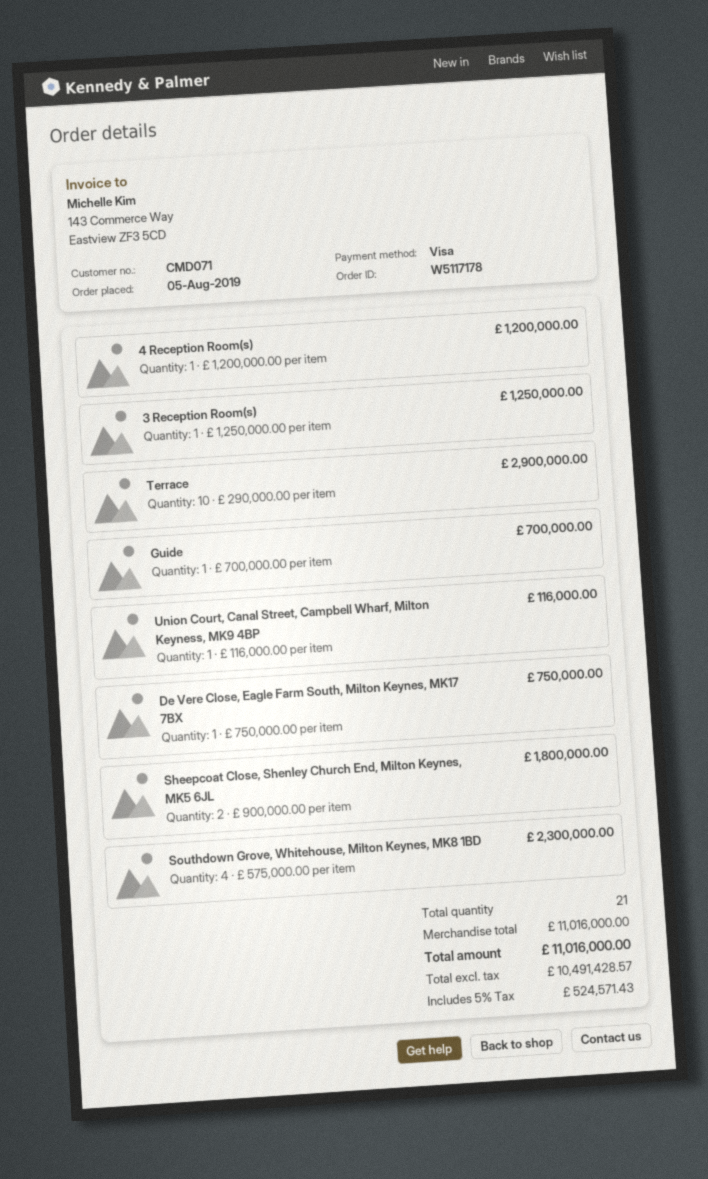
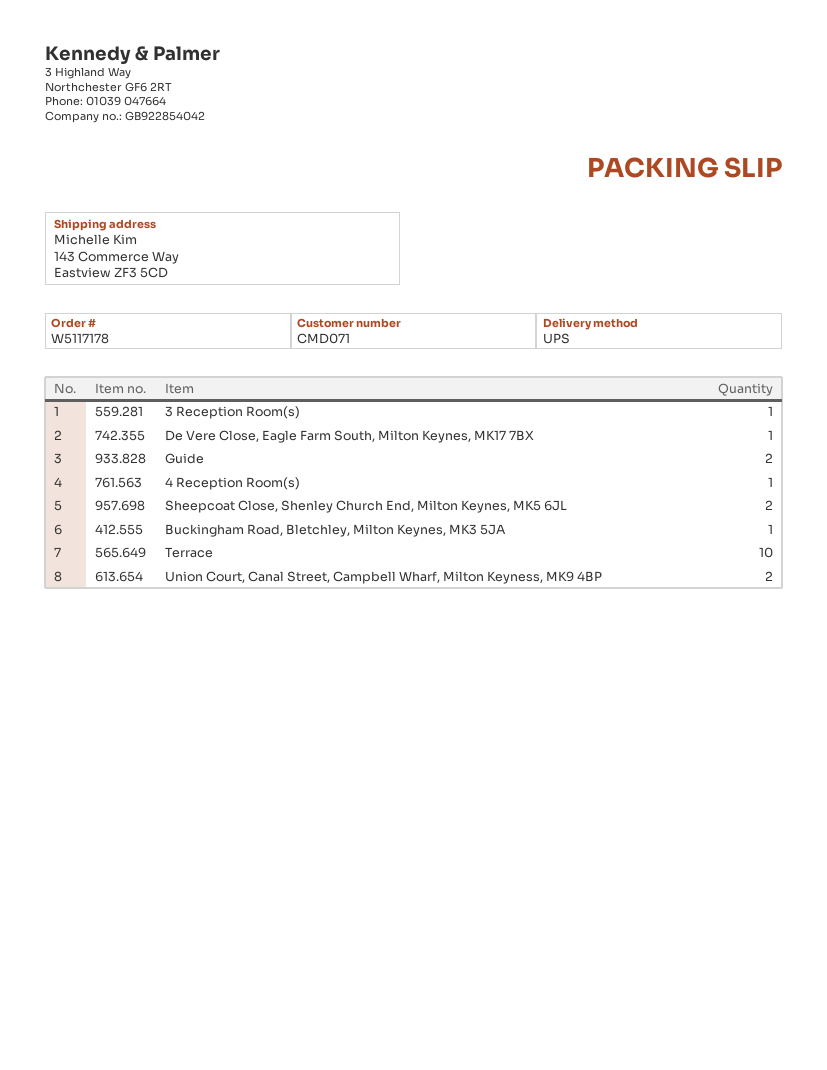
Guide: 1 -> 2
Union Court, Canal Street, Campbell Wharf, Milton Keyness, MK9 4BP: 1 -> 2
Southdown Grove, Whitehouse, Milton Keynes, MK8 1BD: 4 -> none
Buckingham Road, Bletchley, Milton Keynes, MK3 5JA: none -> 1

